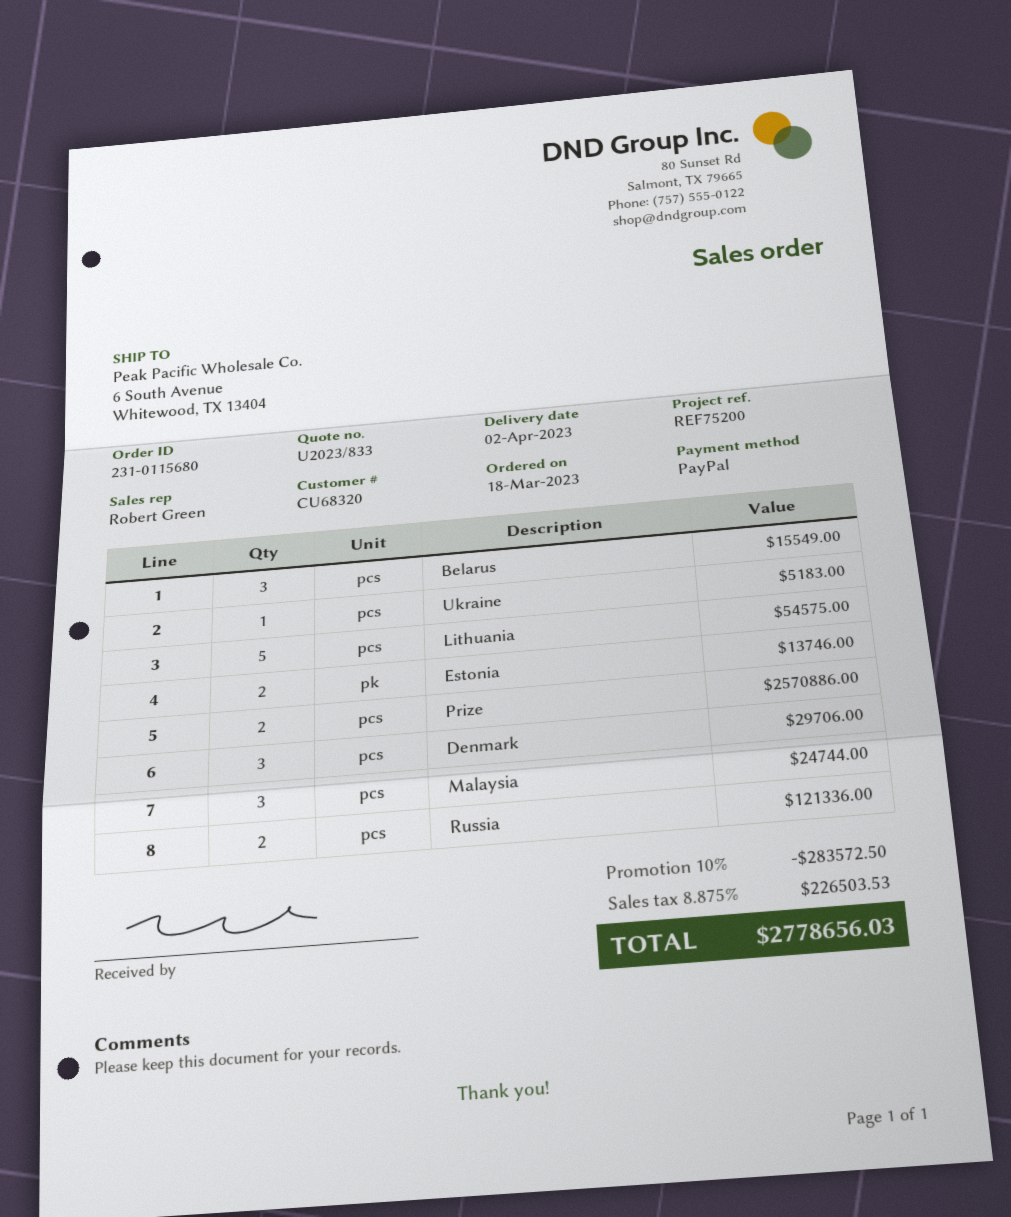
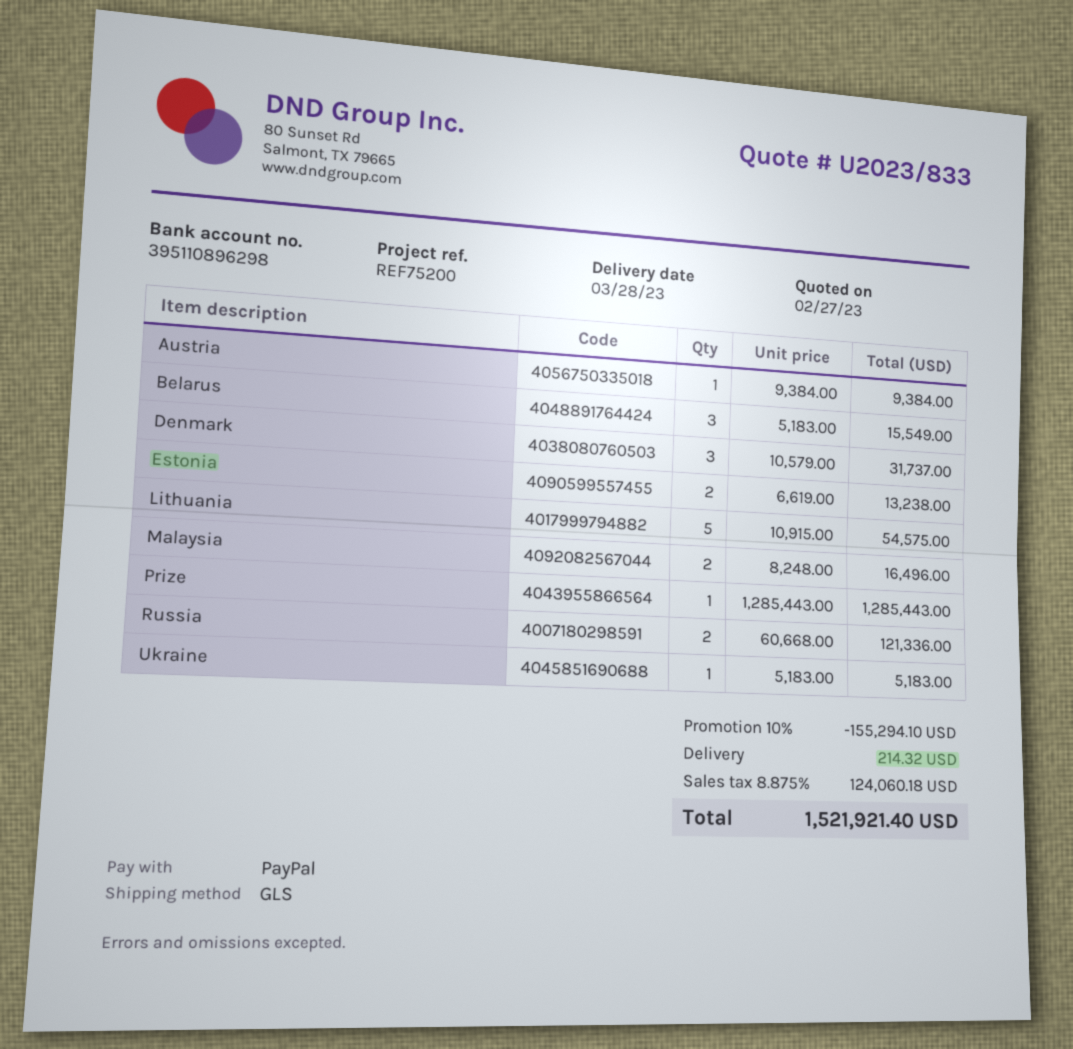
delivery date: 2023-04-02 -> 2023-03-28
Estonia: 2 for 13746.00 -> 2 for 13238.00
Prize: 2 for 2570886.00 -> 1 for 1285443.00
Denmark: 3 for 29706.00 -> 3 for 31737.00
Malaysia: 3 for 24744.00 -> 2 for 16496.00
Austria: none -> 1 for 9384.00
discount: 10% = 283572.50 -> 10% = 155294.10
shipping: none -> 214.32
tax: 8.875% = 226503.53 -> 8.875% = 124060.18
total: 2778656.03 -> 1521921.40

